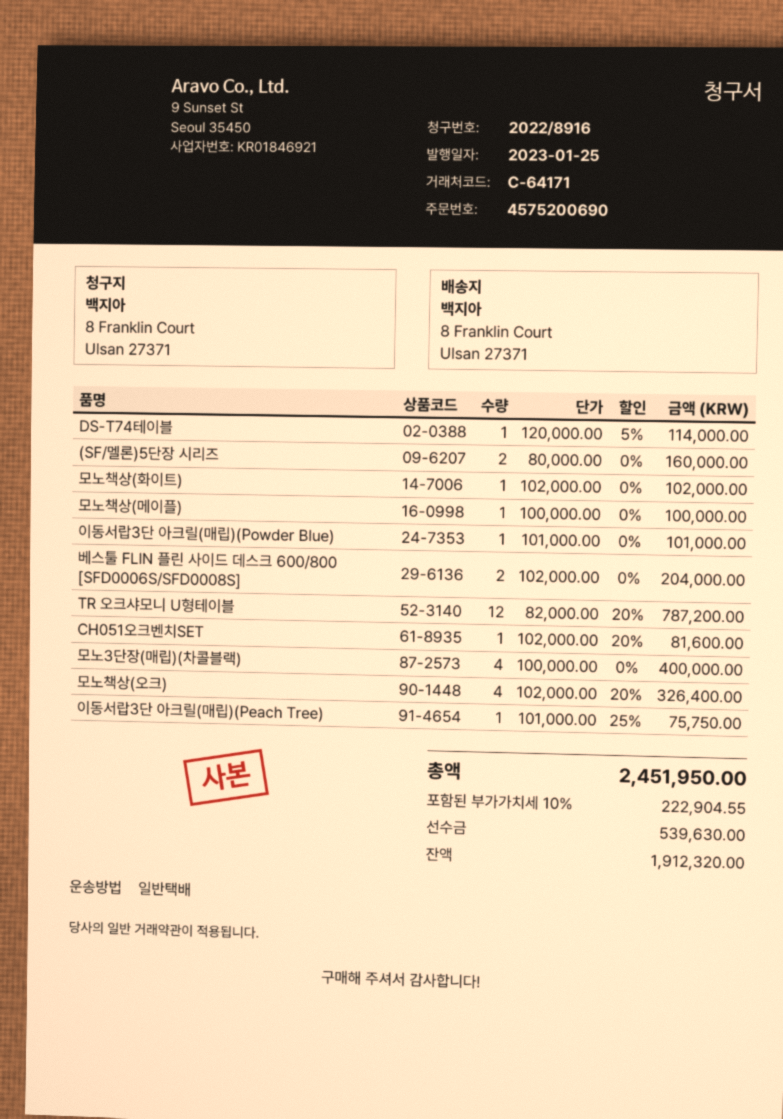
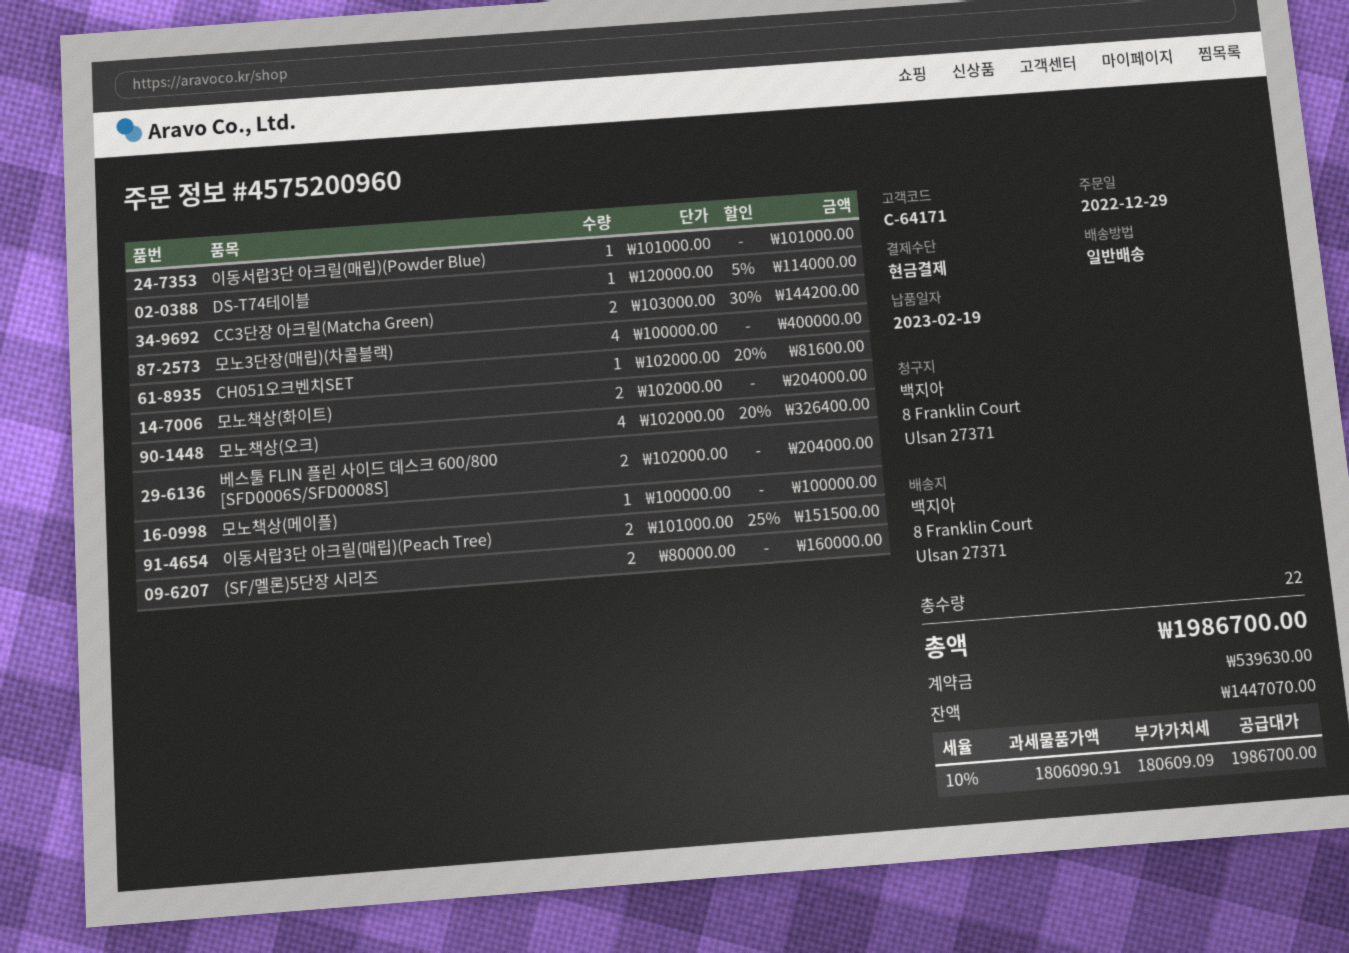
order number: 4575200690 -> 4575200960
모노책상(화이트): 1 x 102000.00 = 102000.00 -> 2 x 102000.00 = 204000.00
TR 오크샤모니 U형테이블: 12 x 82000.00 - 20% = 787200.00 -> none
이동서랍3단 아크릴(매립)(Peach Tree): 1 x 101000.00 - 25% = 75750.00 -> 2 x 101000.00 - 25% = 151500.00
CC3단장 아크릴(Matcha Green): none -> 2 x 103000.00 - 30% = 144200.00
tax: 10% = 222904.55 -> 10% = 180609.09
total: 2451950.00 -> 1986700.00
balance: 1912320.00 -> 1447070.00

